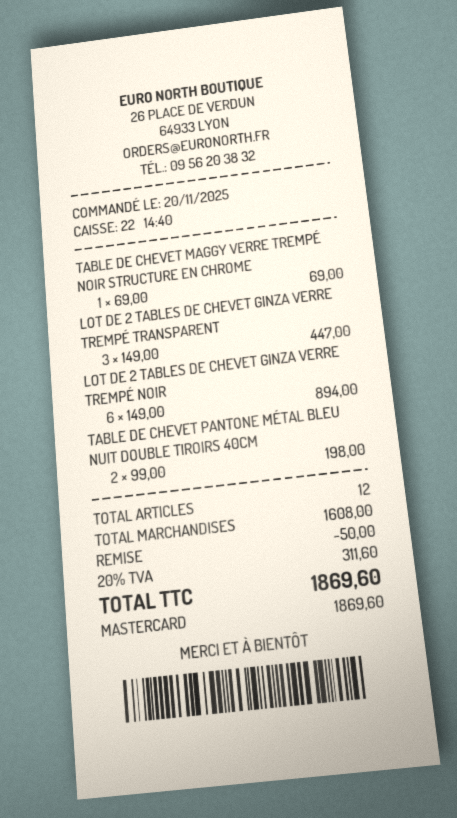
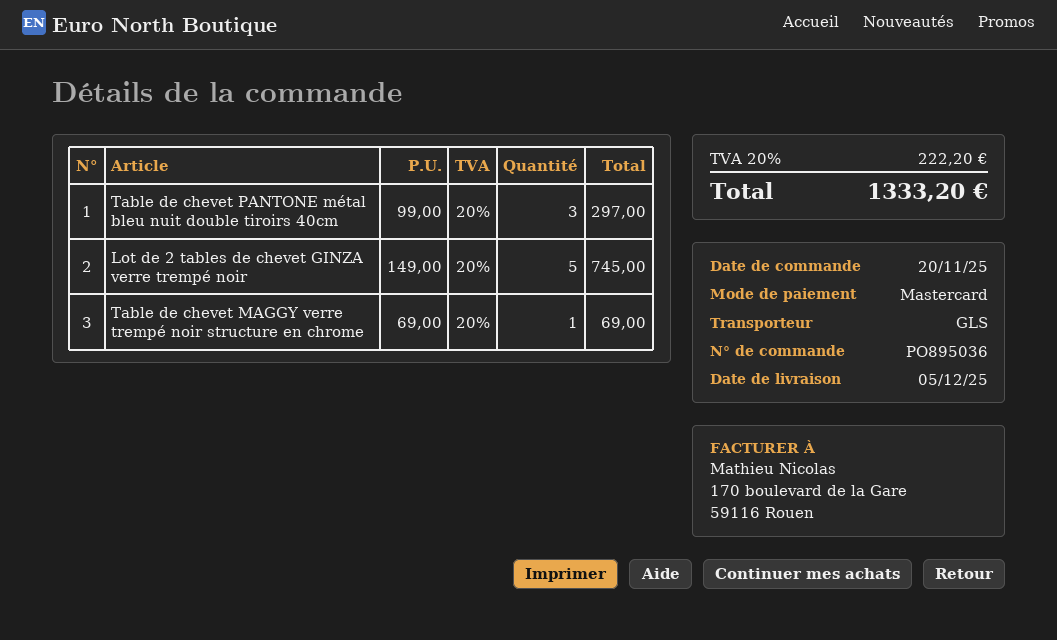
LOT DE 2 TABLES DE CHEVET GINZA VERRE TREMPÉ TRANSPARENT: 3 x 149.00 = 447.00 -> none
LOT DE 2 TABLES DE CHEVET GINZA VERRE TREMPÉ NOIR: 6 x 149.00 = 894.00 -> 5 x 149.00 = 745.00
TABLE DE CHEVET PANTONE MÉTAL BLEU NUIT DOUBLE TIROIRS 40CM: 2 x 99.00 = 198.00 -> 3 x 99.00 = 297.00
discount: 50.00 -> none
tax: 20% = 311.60 -> 20% = 222.20
total: 1869.60 -> 1333.20

